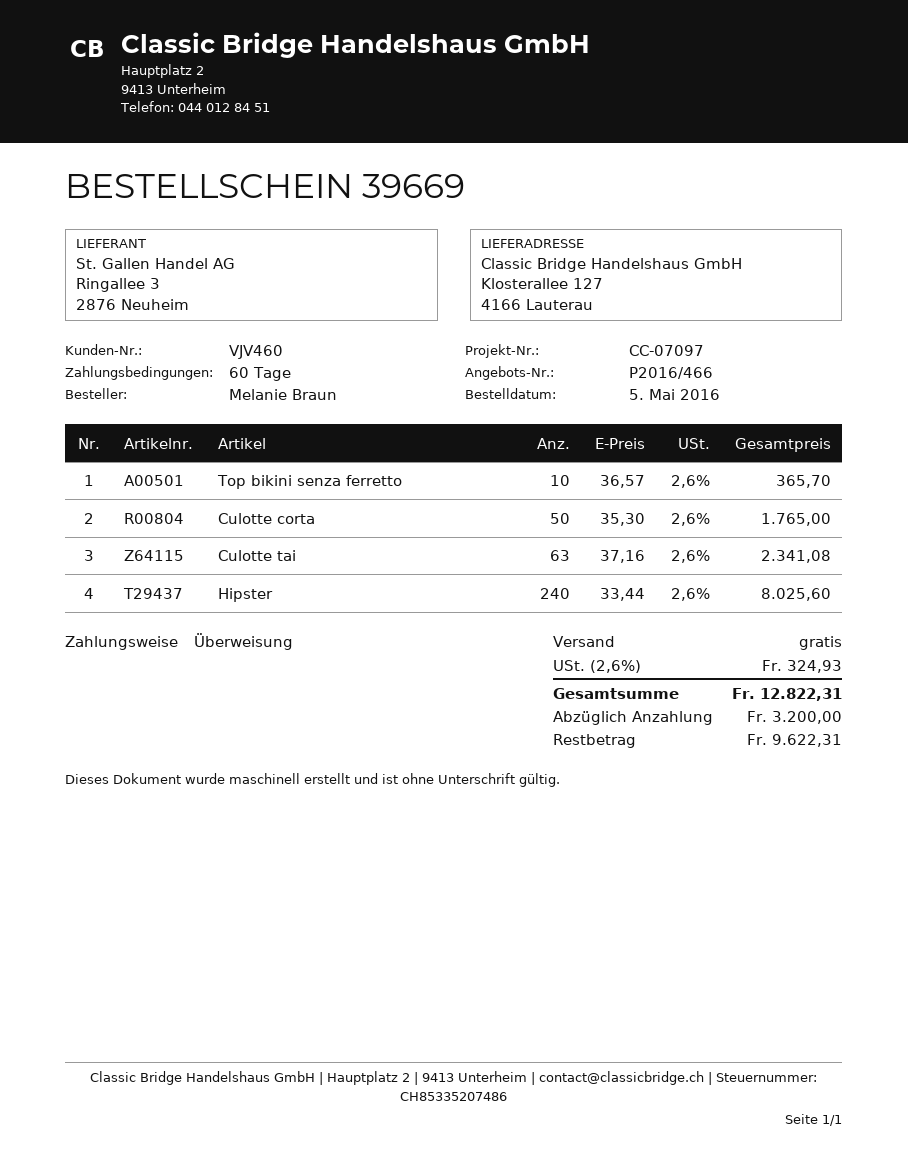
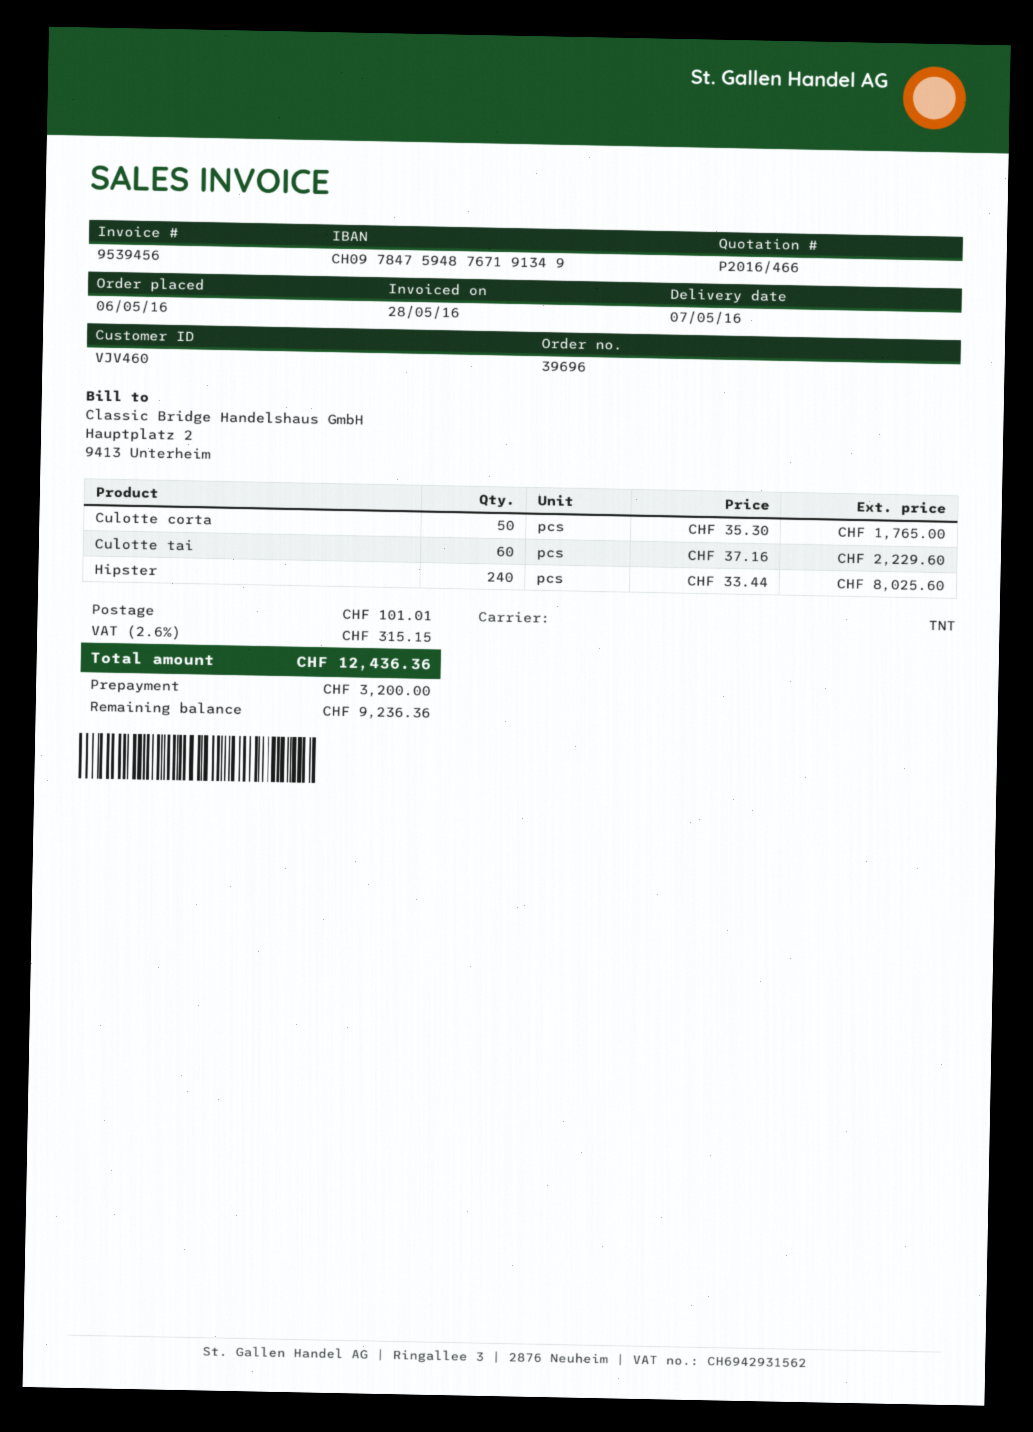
order number: 39669 -> 39696
order date: 2016-05-05 -> 2016-05-06
Top bikini senza ferretto: 10 x 36.57 = 365.70 -> none
Culotte tai: 63 x 37.16 = 2341.08 -> 60 x 37.16 = 2229.60
shipping: 0.00 -> 101.01
tax: 2.6% = 324.93 -> 2.6% = 315.15
total: 12822.31 -> 12436.36
balance: 9622.31 -> 9236.36

